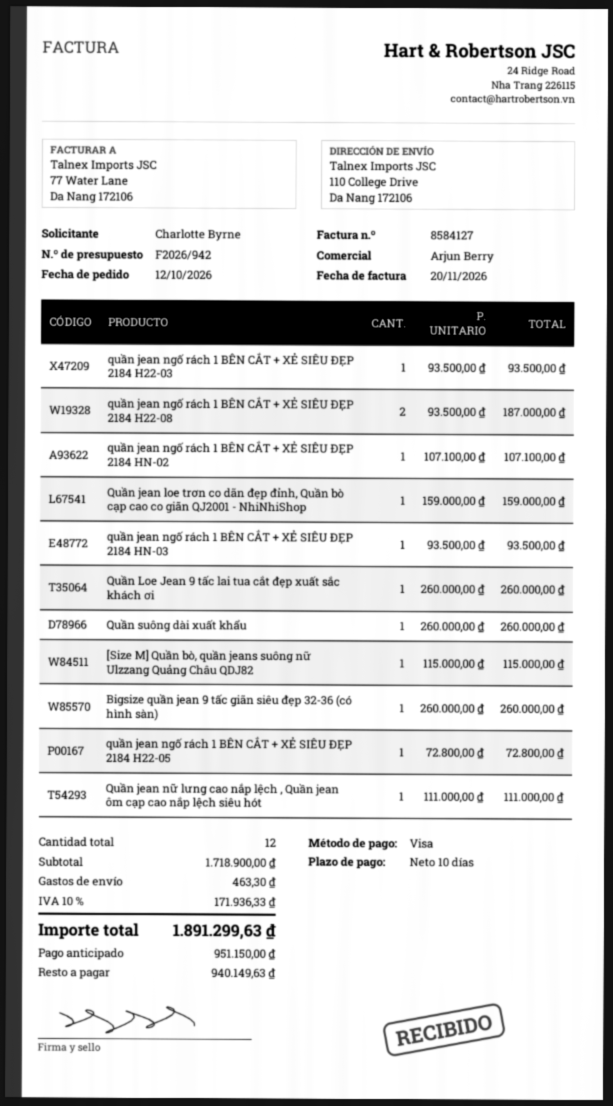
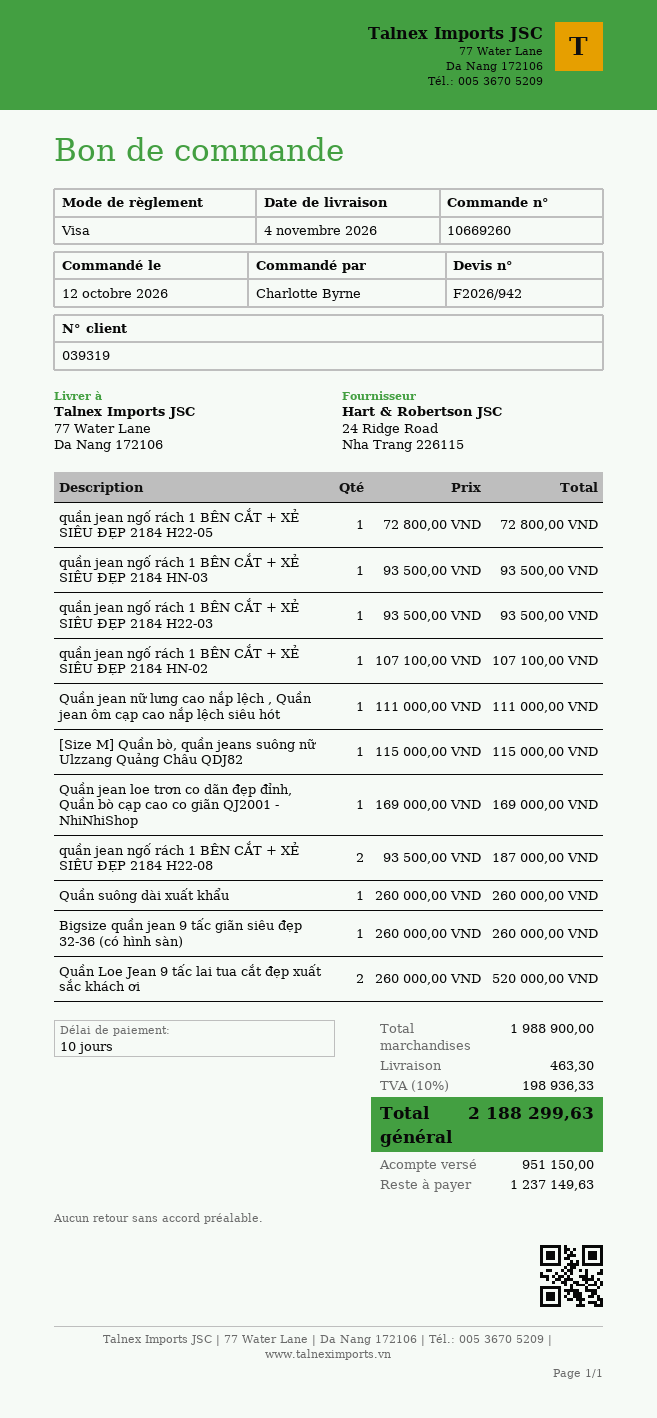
ship to: 110 College Drive, Da Nang 172106 -> 77 Water Lane, Da Nang 172106
Quần jean loe trơn co dãn đẹp đỉnh, Quần bò cạp cao co giãn QJ2001 - NhiNhiShop: 1 x 159000.00 = 159000.00 -> 1 x 169000.00 = 169000.00
Quần Loe Jean 9 tấc lai tua cắt đẹp xuất sắc khách ơi: 1 x 260000.00 = 260000.00 -> 2 x 260000.00 = 520000.00
subtotal: 1718900.00 -> 1988900.00
tax: 10% = 171936.33 -> 10% = 198936.33
total: 1891299.63 -> 2188299.63
balance: 940149.63 -> 1237149.63

